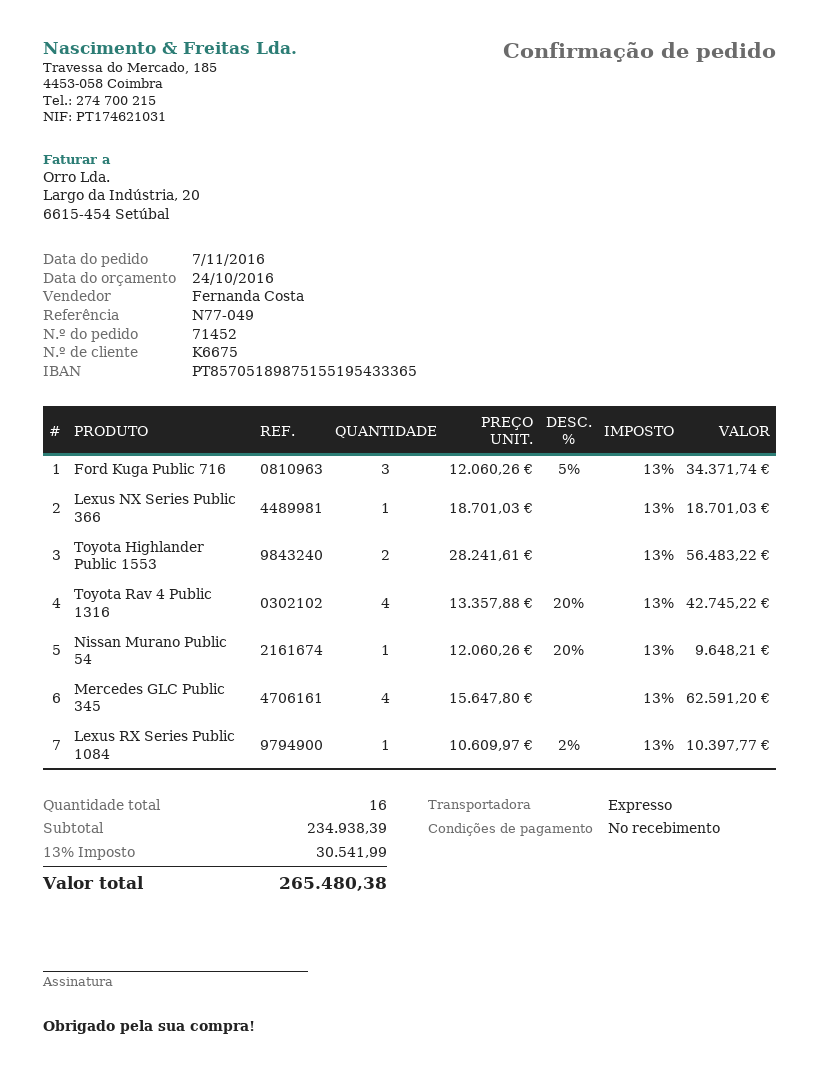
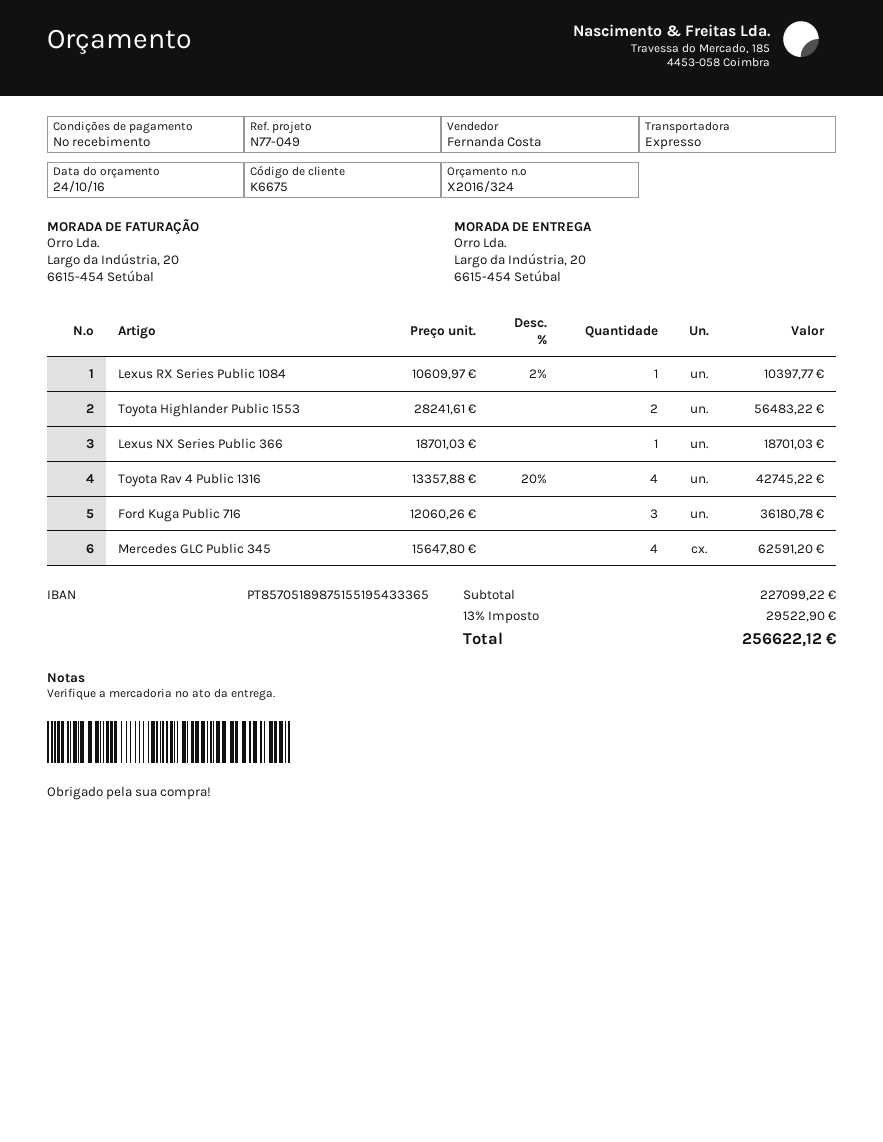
Ford Kuga Public 716: 3 x 12060.26 - 5% = 34371.74 -> 3 x 12060.26 = 36180.78
Nissan Murano Public 54: 1 x 12060.26 - 20% = 9648.21 -> none
subtotal: 234938.39 -> 227099.22
tax: 13% = 30541.99 -> 13% = 29522.90
total: 265480.38 -> 256622.12

